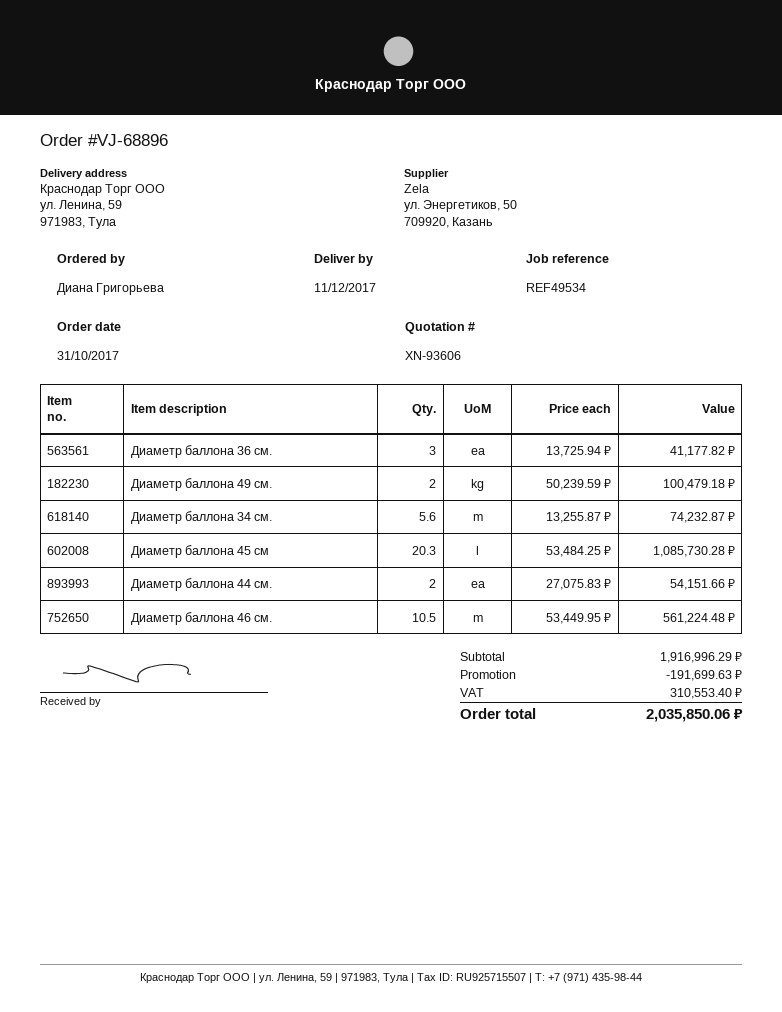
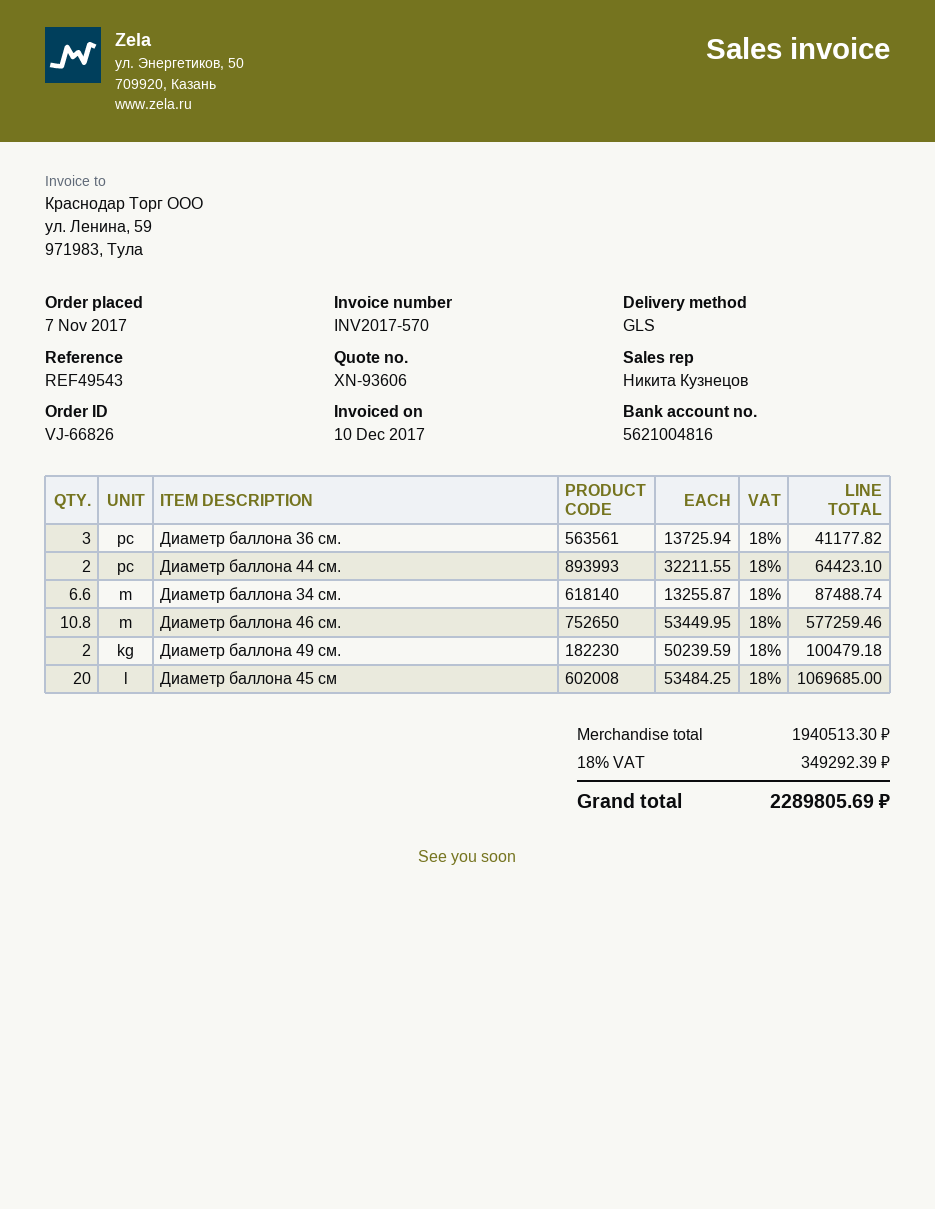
order number: VJ-68896 -> VJ-66826
order date: 2017-10-31 -> 2017-11-07
reference: REF49534 -> REF49543
Диаметр баллона 34 см.: 5.6 x 13255.87 = 74232.87 -> 6.6 x 13255.87 = 87488.74
Диаметр баллона 45 см: 20.3 x 53484.25 = 1085730.28 -> 20 x 53484.25 = 1069685.00
Диаметр баллона 44 см.: 2 x 27075.83 = 54151.66 -> 2 x 32211.55 = 64423.10
Диаметр баллона 46 см.: 10.5 x 53449.95 = 561224.48 -> 10.8 x 53449.95 = 577259.46
subtotal: 1916996.29 -> 1940513.30
discount: 191699.63 -> none
tax: 310553.40 -> 349292.39
total: 2035850.06 -> 2289805.69

